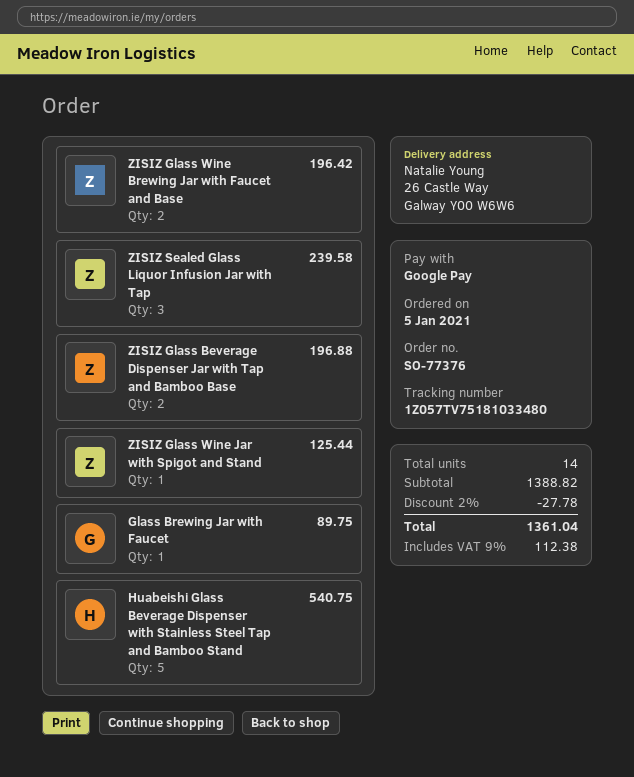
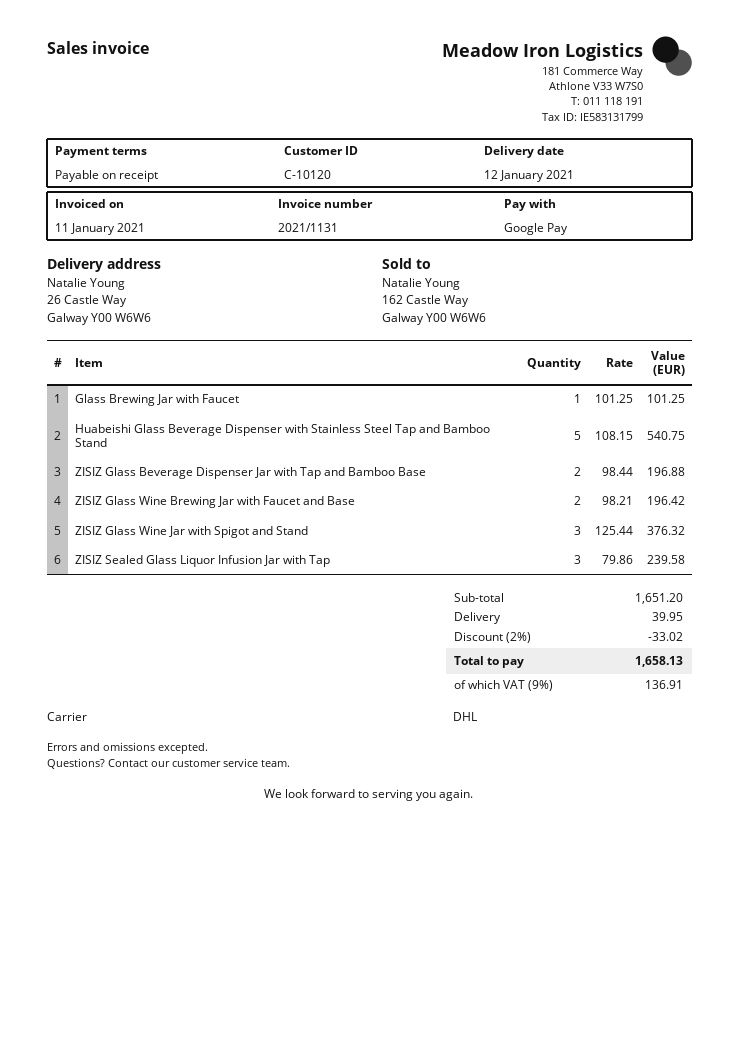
ZISIZ Glass Wine Jar with Spigot and Stand: 1 for 125.44 -> 3 for 376.32
Glass Brewing Jar with Faucet: 1 for 89.75 -> 1 for 101.25
subtotal: 1388.82 -> 1651.20
discount: 2% = 27.78 -> 2% = 33.02
shipping: none -> 39.95
tax: 9% = 112.38 -> 9% = 136.91
total: 1361.04 -> 1658.13

